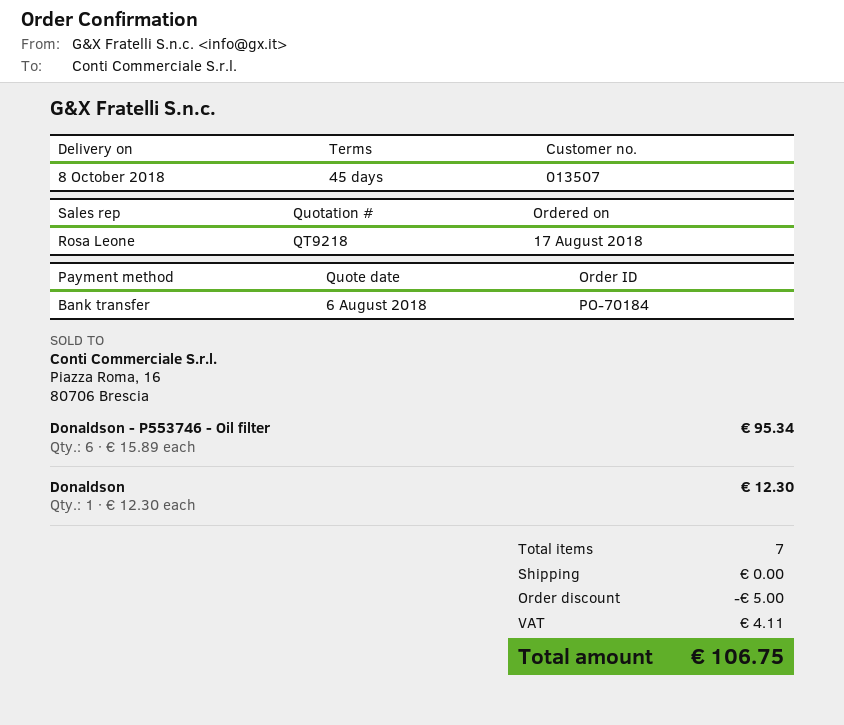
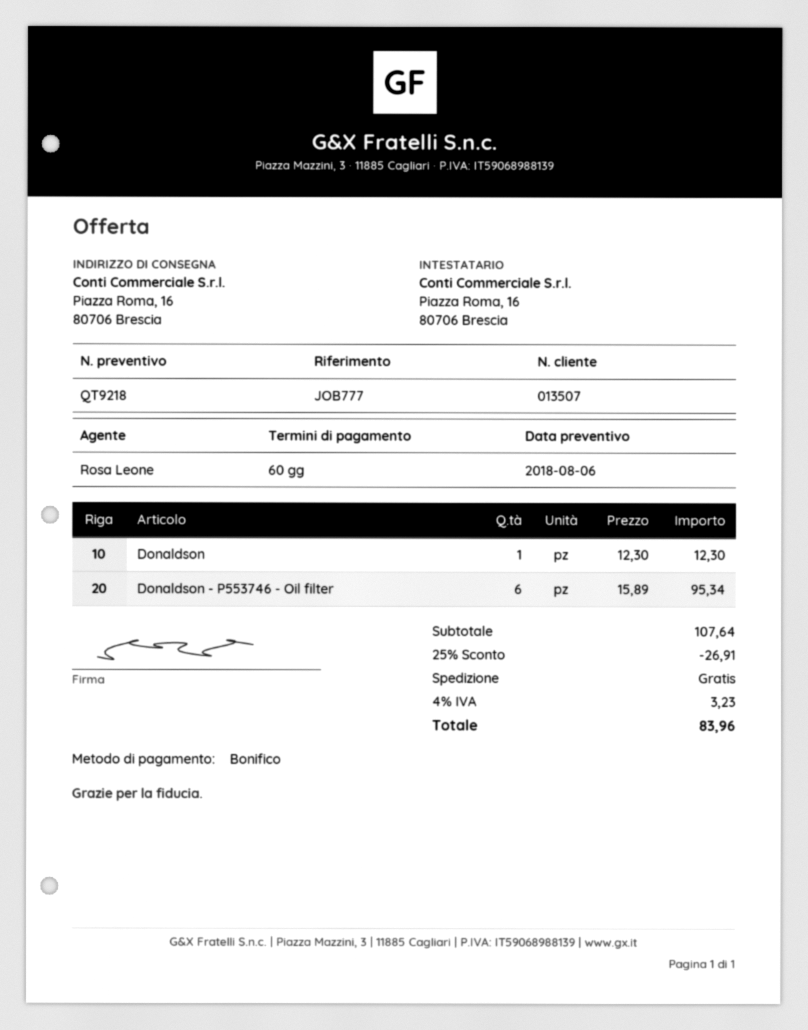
payment terms: 45 days -> 60 days
discount: 5.00 -> 26.91
tax: 4.11 -> 3.23
total: 106.75 -> 83.96

